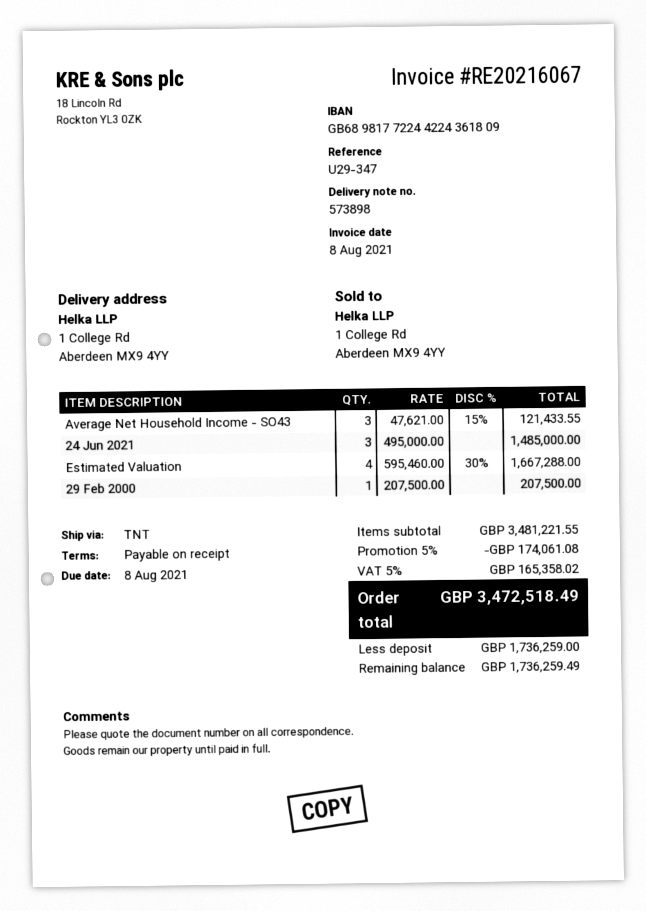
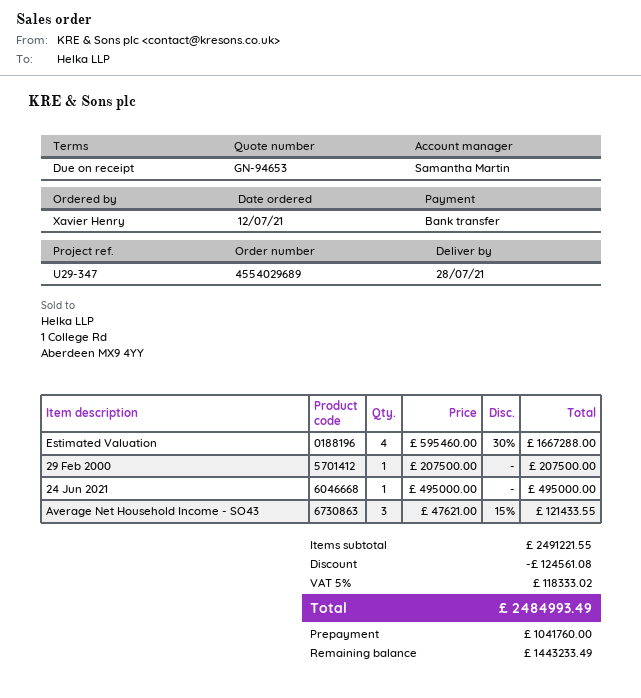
24 Jun 2021: 3 x 495000.00 = 1485000.00 -> 1 x 495000.00 = 495000.00
subtotal: 3481221.55 -> 2491221.55
discount: 174061.08 -> 124561.08
tax: 5% = 165358.02 -> 5% = 118333.02
total: 3472518.49 -> 2484993.49
deposit: 1736259.00 -> 1041760.00
balance: 1736259.49 -> 1443233.49

